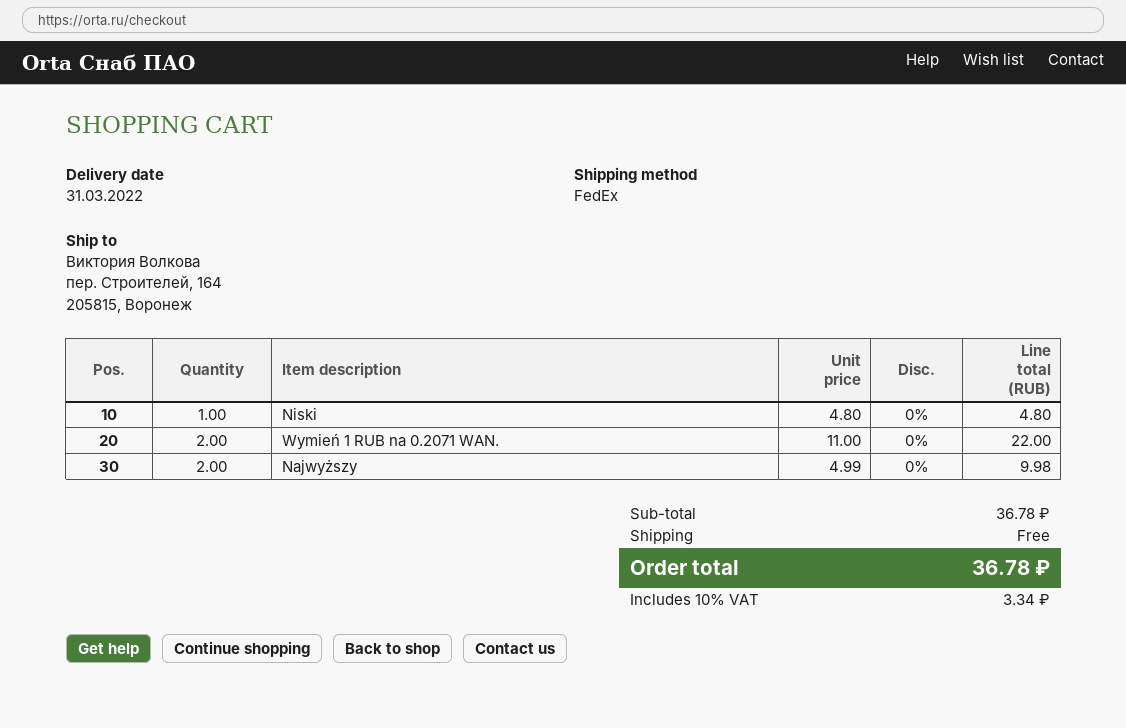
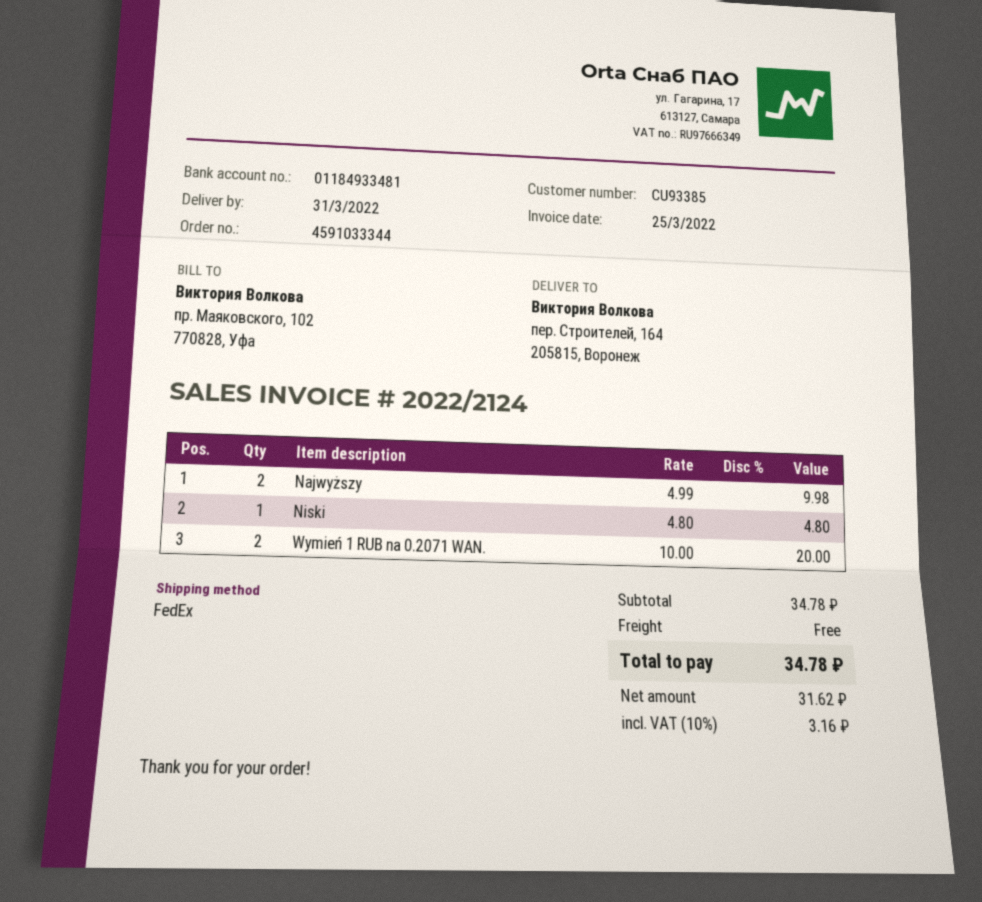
Wymień 1 RUB na 0.2071 WAN.: 2 x 11.00 = 22.00 -> 2 x 10.00 = 20.00
subtotal: 36.78 -> 34.78
tax: 10% = 3.34 -> 10% = 3.16
total: 36.78 -> 34.78

